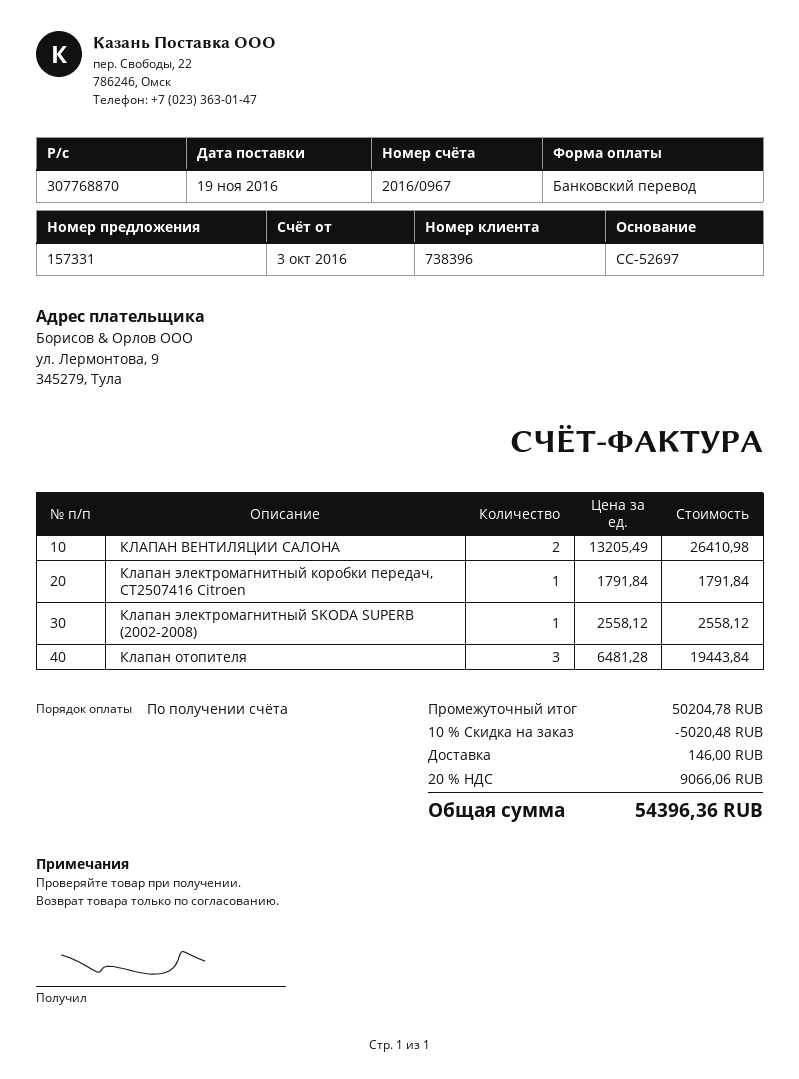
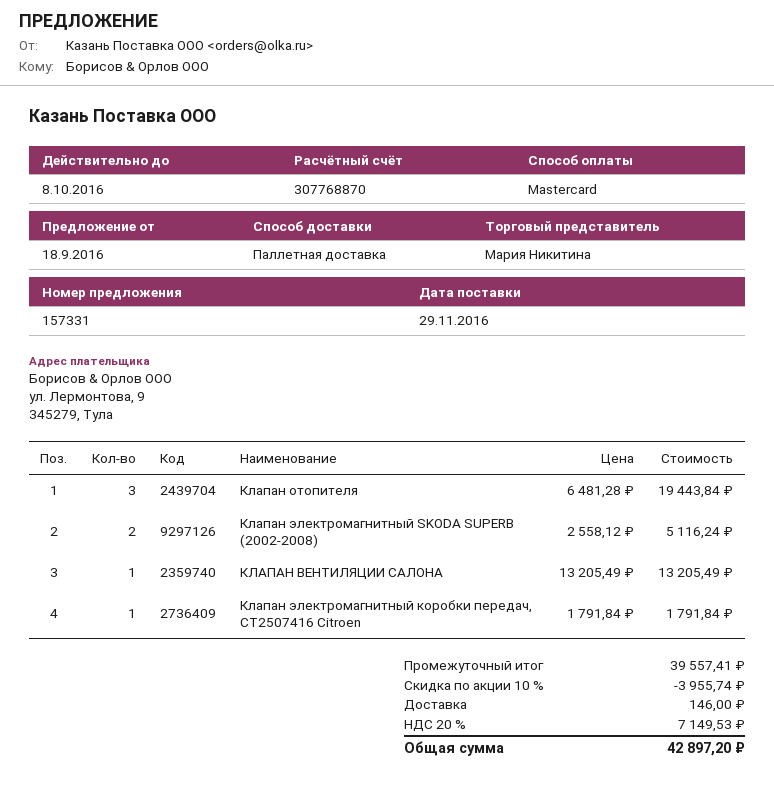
delivery date: 2016-11-19 -> 2016-11-29
payment method: bank transfer -> Mastercard
КЛАПАН ВЕНТИЛЯЦИИ САЛОНА: 2 x 13205.49 = 26410.98 -> 1 x 13205.49 = 13205.49
Клапан электромагнитный SKODA SUPERB (2002-2008): 1 x 2558.12 = 2558.12 -> 2 x 2558.12 = 5116.24
subtotal: 50204.78 -> 39557.41
discount: 10% = 5020.48 -> 10% = 3955.74
tax: 20% = 9066.06 -> 20% = 7149.53
total: 54396.36 -> 42897.20

